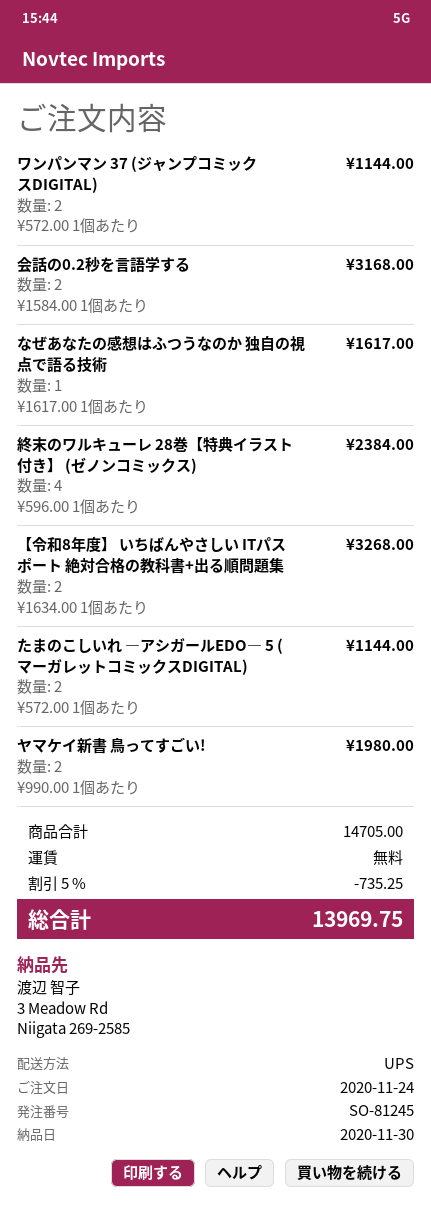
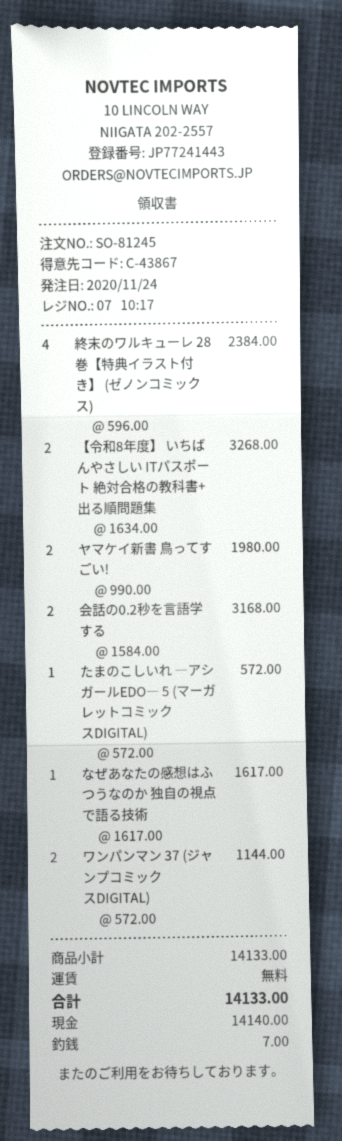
たまのこしいれ ―アシガールEDO― 5 (マーガレットコミックスDIGITAL): 2 x 572.00 = 1144.00 -> 1 x 572.00 = 572.00
subtotal: 14705.00 -> 14133.00
discount: 5% = 735.25 -> none
total: 13969.75 -> 14133.00

